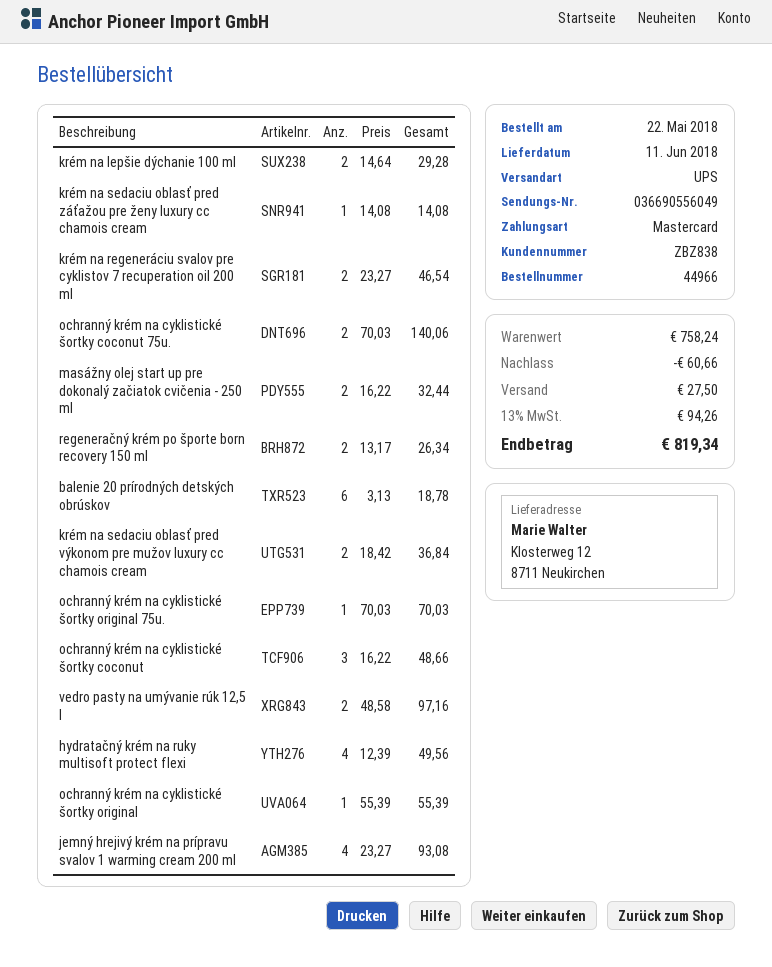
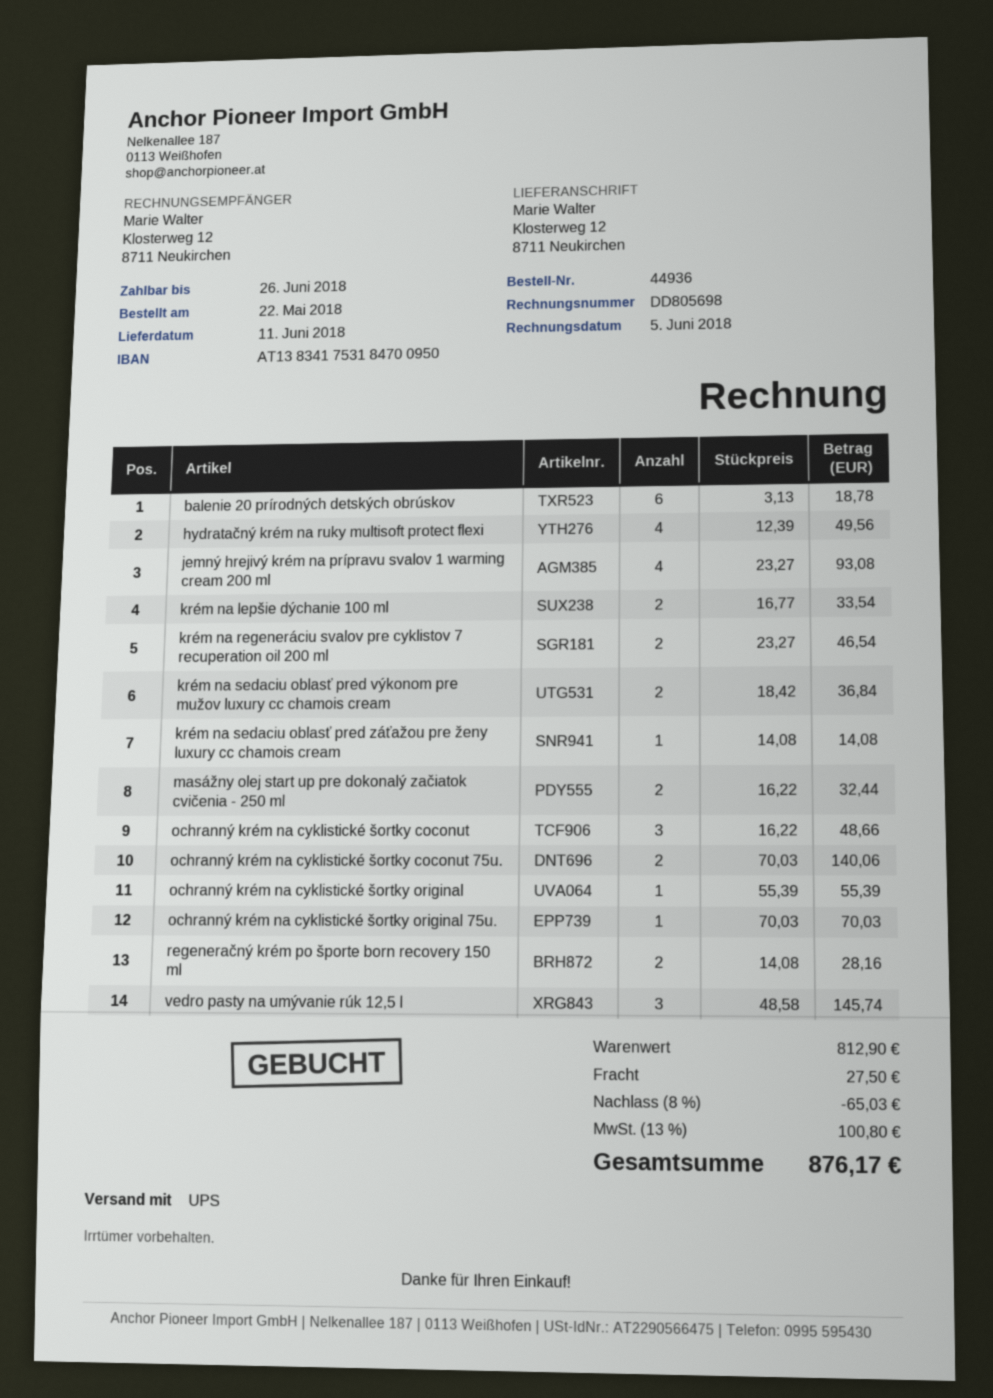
order number: 44966 -> 44936
krém na lepšie dýchanie 100 ml: 2 x 14.64 = 29.28 -> 2 x 16.77 = 33.54
regeneračný krém po športe born recovery 150 ml: 2 x 13.17 = 26.34 -> 2 x 14.08 = 28.16
vedro pasty na umývanie rúk 12,5 l: 2 x 48.58 = 97.16 -> 3 x 48.58 = 145.74
subtotal: 758.24 -> 812.90
discount: 60.66 -> 65.03
tax: 13% = 94.26 -> 13% = 100.80
total: 819.34 -> 876.17

